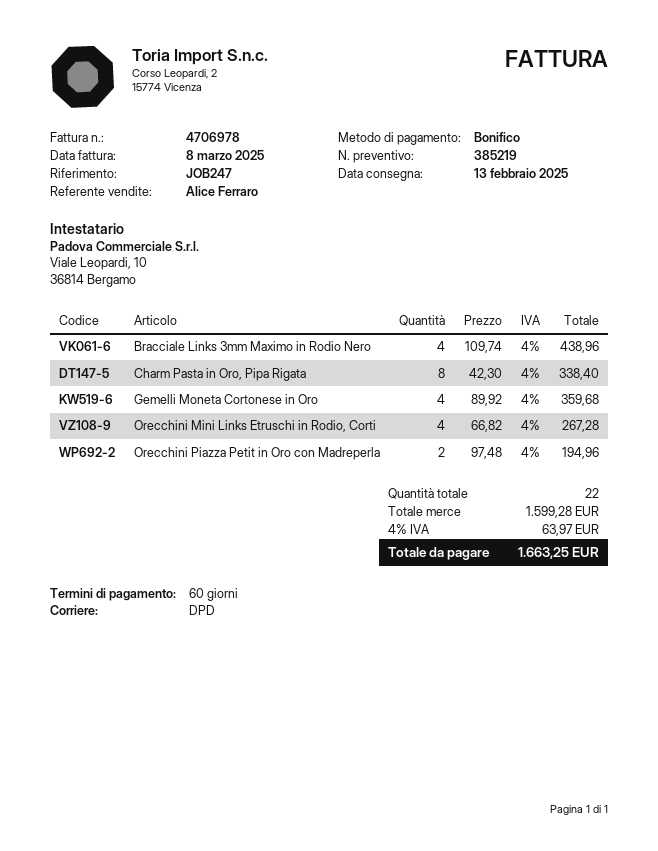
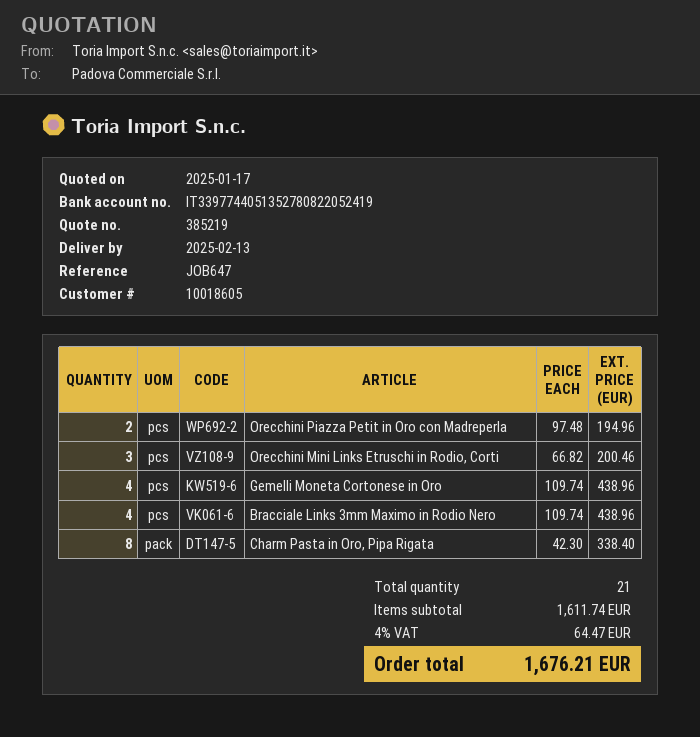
reference: JOB247 -> JOB647
Gemelli Moneta Cortonese in Oro: 4 x 89.92 = 359.68 -> 4 x 109.74 = 438.96
Orecchini Mini Links Etruschi in Rodio, Corti: 4 x 66.82 = 267.28 -> 3 x 66.82 = 200.46
total quantity: 22 -> 21
subtotal: 1599.28 -> 1611.74
tax: 4% = 63.97 -> 4% = 64.47
total: 1663.25 -> 1676.21

